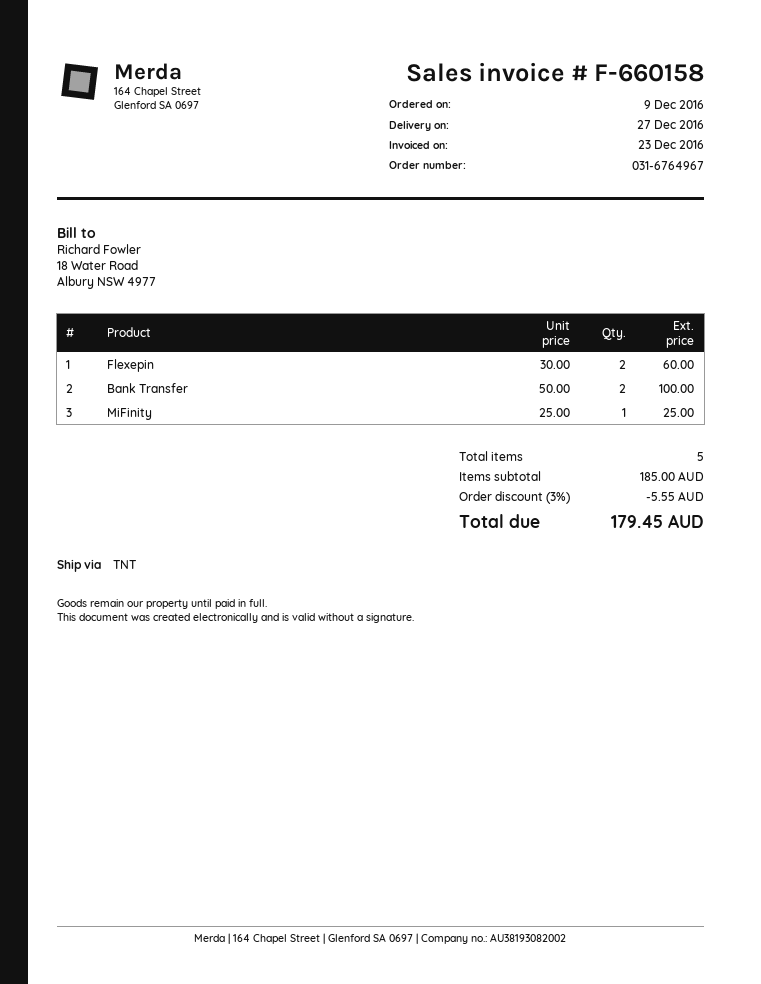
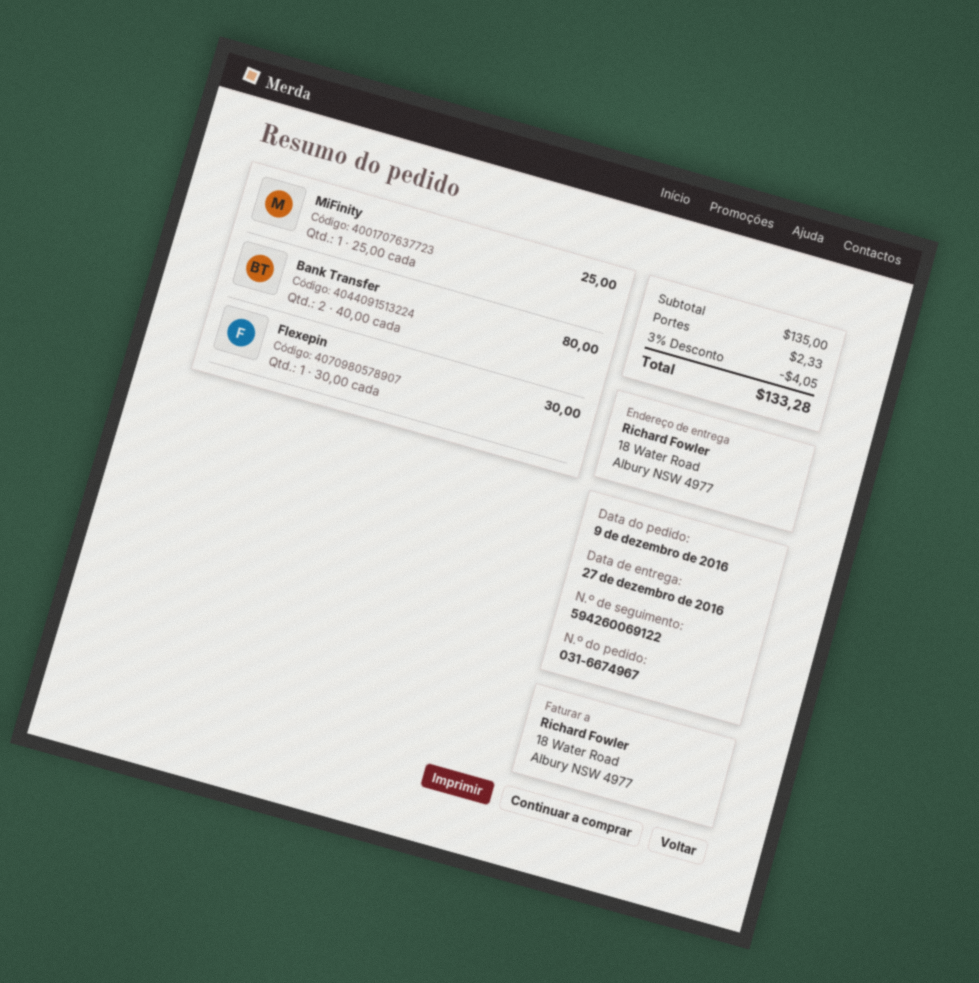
order number: 031-6764967 -> 031-6674967
Flexepin: 2 x 30.00 = 60.00 -> 1 x 30.00 = 30.00
Bank Transfer: 2 x 50.00 = 100.00 -> 2 x 40.00 = 80.00
subtotal: 185.00 -> 135.00
discount: 3% = 5.55 -> 3% = 4.05
shipping: none -> 2.33
total: 179.45 -> 133.28

